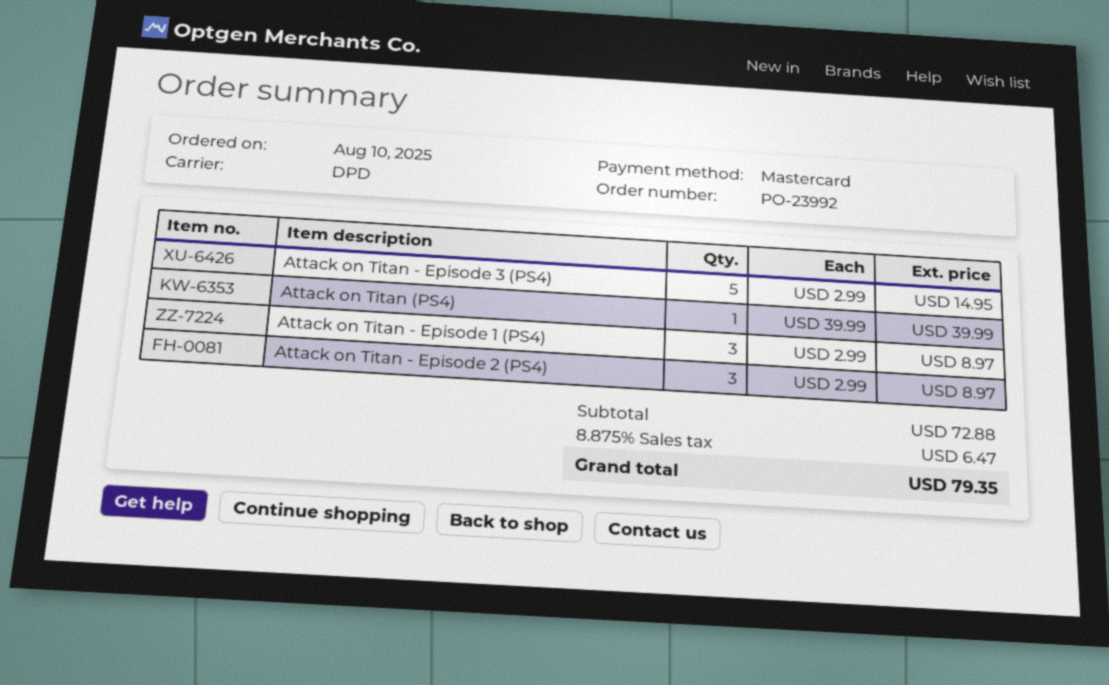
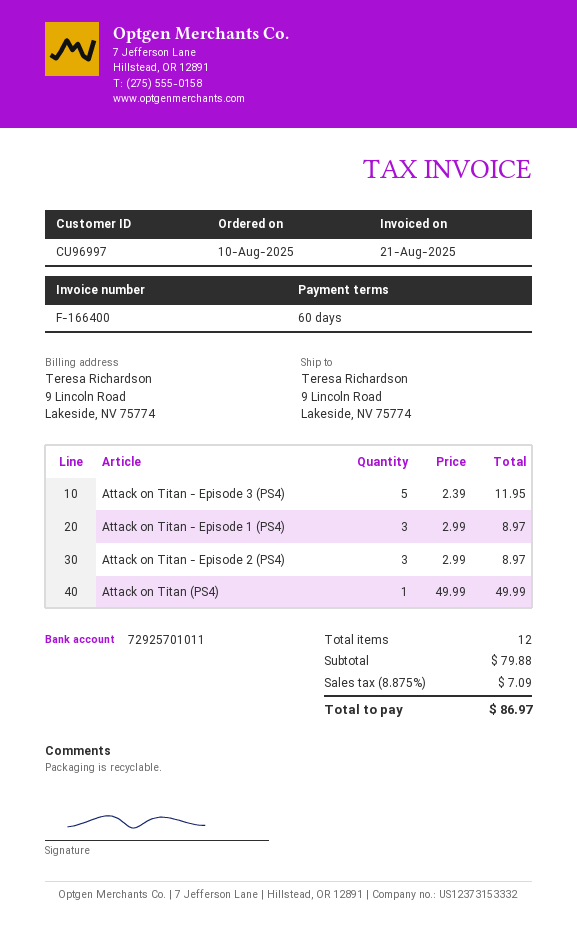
Attack on Titan - Episode 3 (PS4): 5 x 2.99 = 14.95 -> 5 x 2.39 = 11.95
Attack on Titan (PS4): 1 x 39.99 = 39.99 -> 1 x 49.99 = 49.99
subtotal: 72.88 -> 79.88
tax: 8.875% = 6.47 -> 8.875% = 7.09
total: 79.35 -> 86.97

